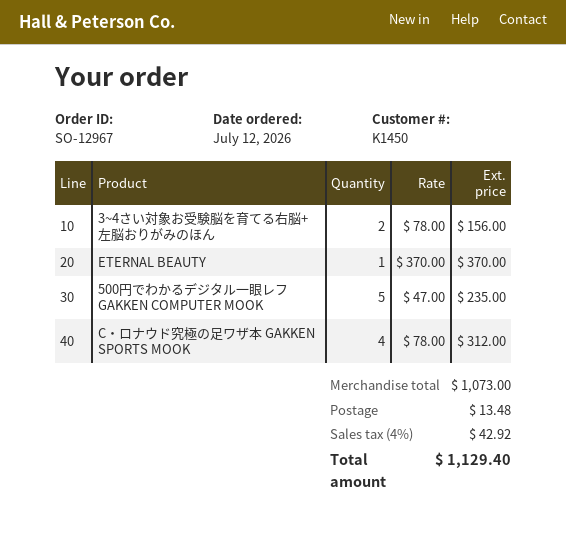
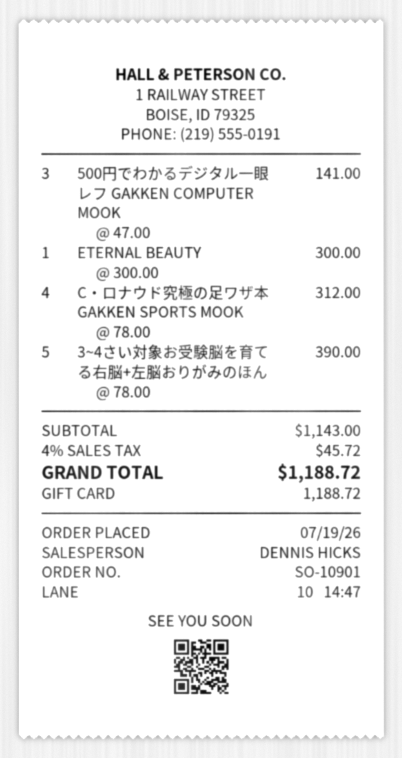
order number: SO-12967 -> SO-10901
order date: 2026-07-12 -> 2026-07-19
3~4さい対象お受験脳を育てる右脳+左脳おりがみのほん: 2 x 78.00 = 156.00 -> 5 x 78.00 = 390.00
ETERNAL BEAUTY: 1 x 370.00 = 370.00 -> 1 x 300.00 = 300.00
500円でわかるデジタル一眼レフ GAKKEN COMPUTER MOOK: 5 x 47.00 = 235.00 -> 3 x 47.00 = 141.00
subtotal: 1073.00 -> 1143.00
shipping: 13.48 -> none
tax: 4% = 42.92 -> 4% = 45.72
total: 1129.40 -> 1188.72

